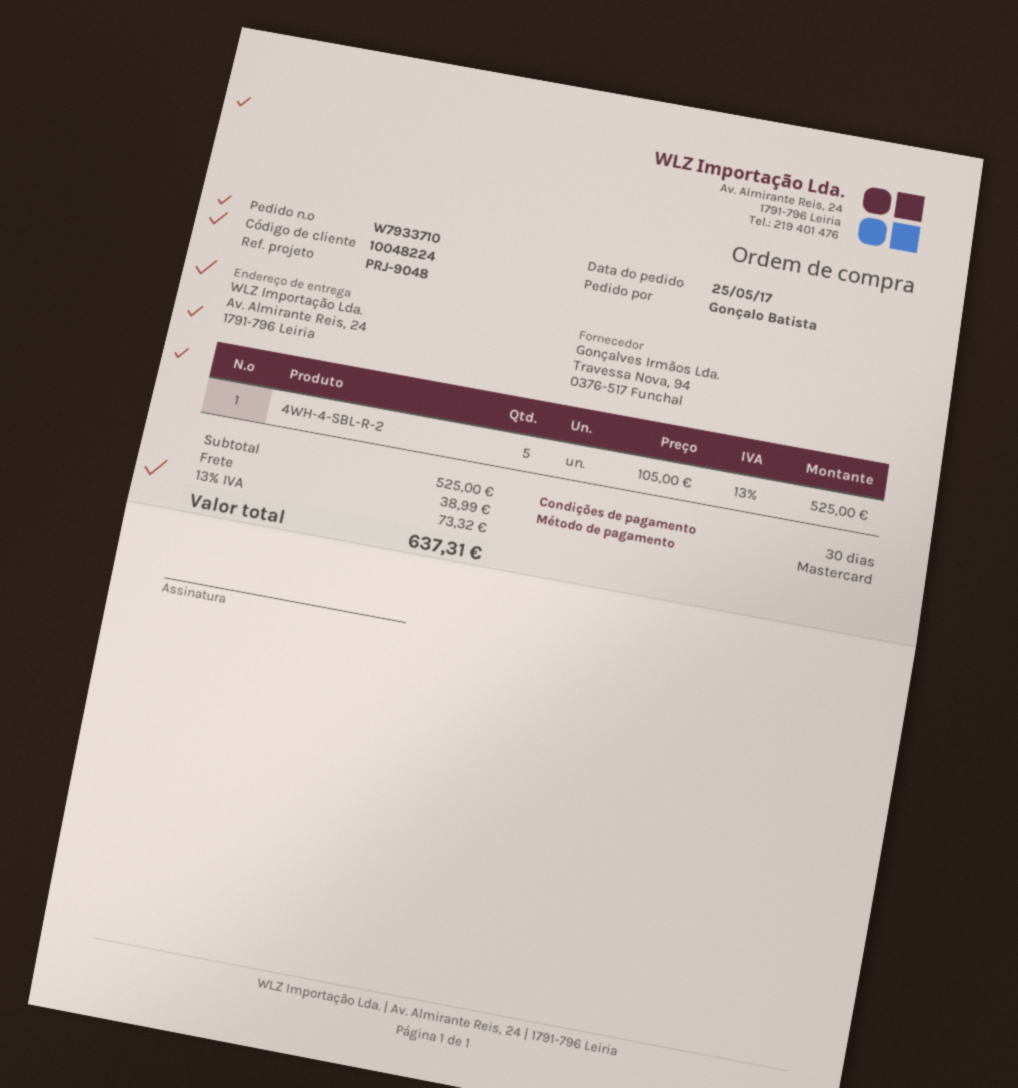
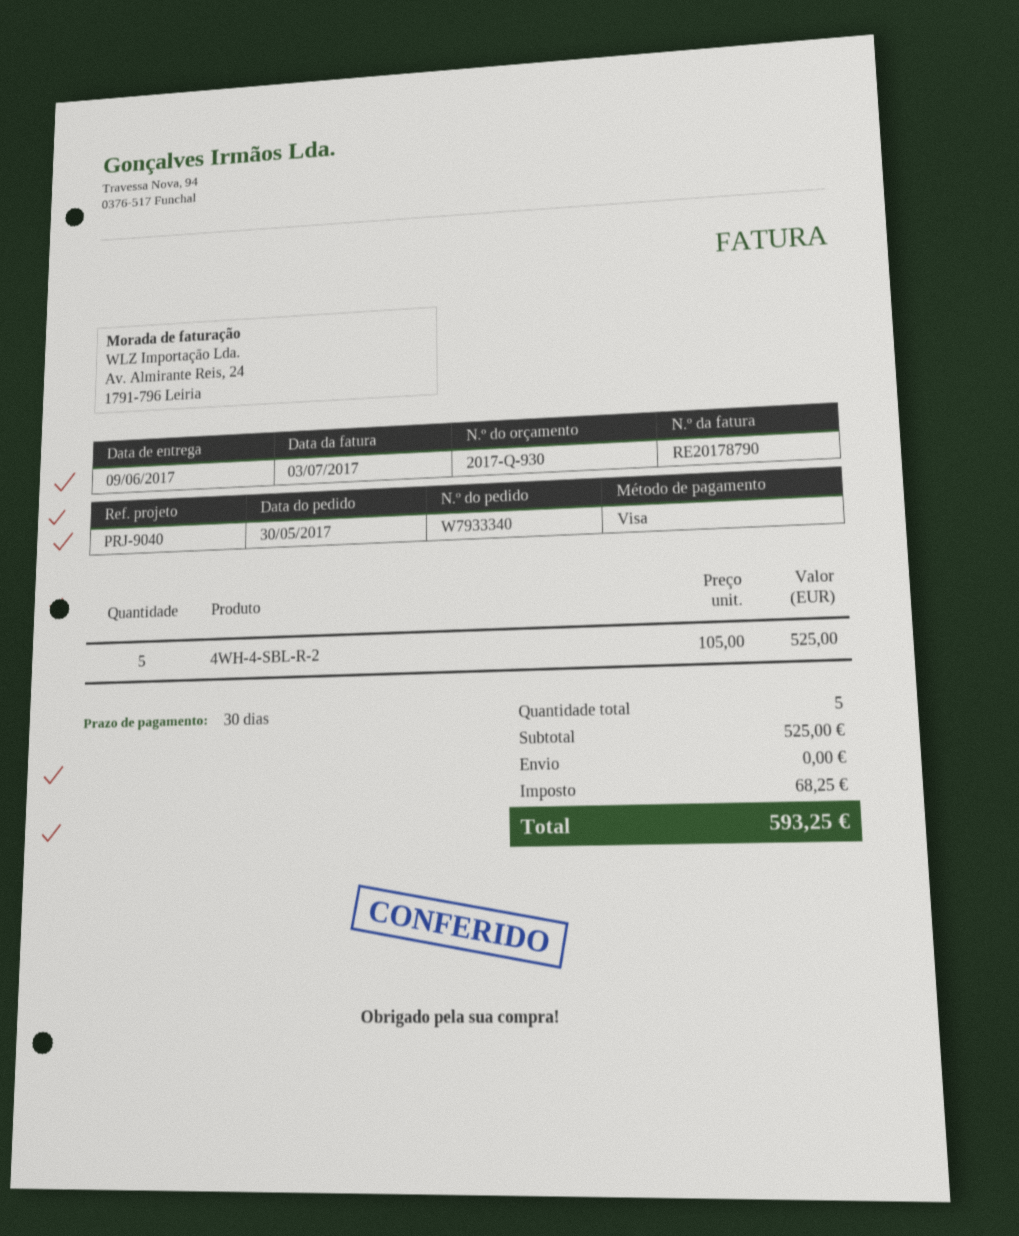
order number: W7933710 -> W7933340
order date: 2017-05-25 -> 2017-05-30
reference: PRJ-9048 -> PRJ-9040
payment method: Mastercard -> Visa
shipping: 38.99 -> 0.00
tax: 73.32 -> 68.25
total: 637.31 -> 593.25

